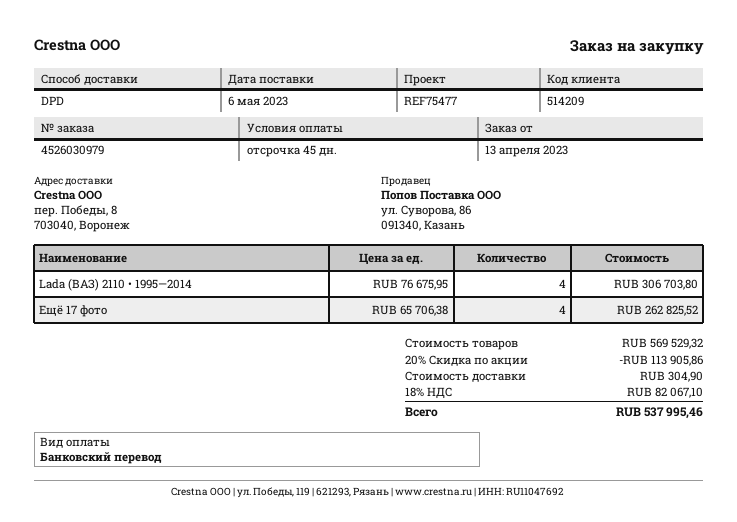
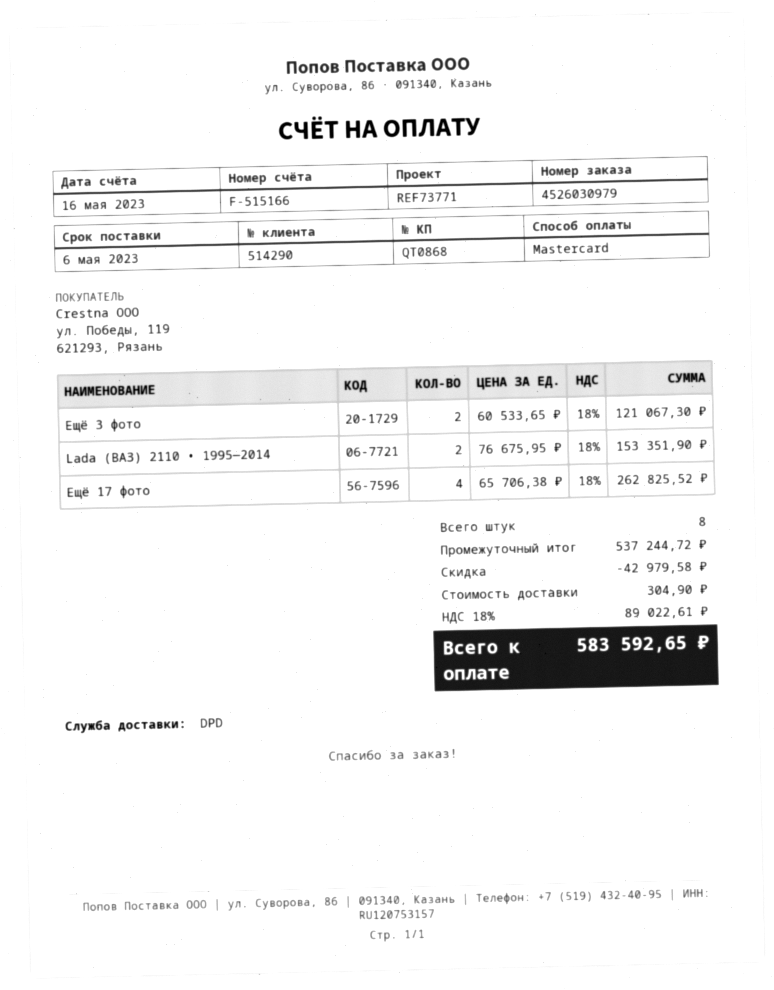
customer number: 514209 -> 514290
reference: REF75477 -> REF73771
payment method: bank transfer -> Mastercard
Lada (ВАЗ) 2110 • 1995—2014: 4 x 76675.95 = 306703.80 -> 2 x 76675.95 = 153351.90
Ещё 3 фото: none -> 2 x 60533.65 = 121067.30
subtotal: 569529.32 -> 537244.72
discount: 113905.86 -> 42979.58
tax: 18% = 82067.10 -> 18% = 89022.61
total: 537995.46 -> 583592.65

